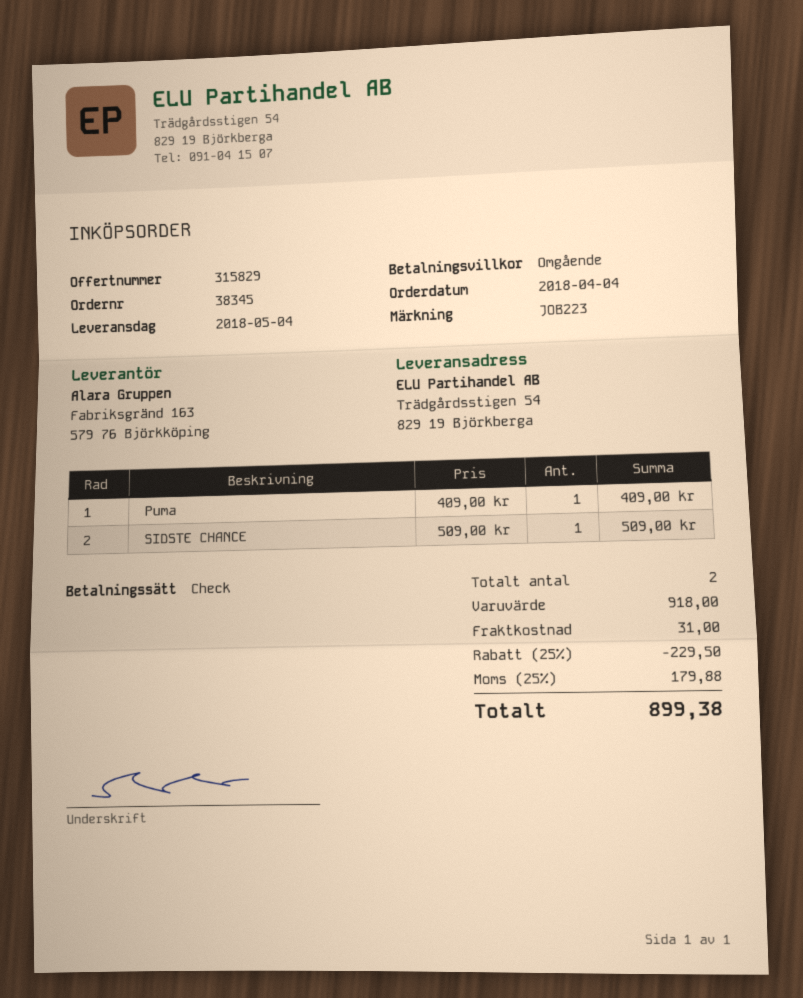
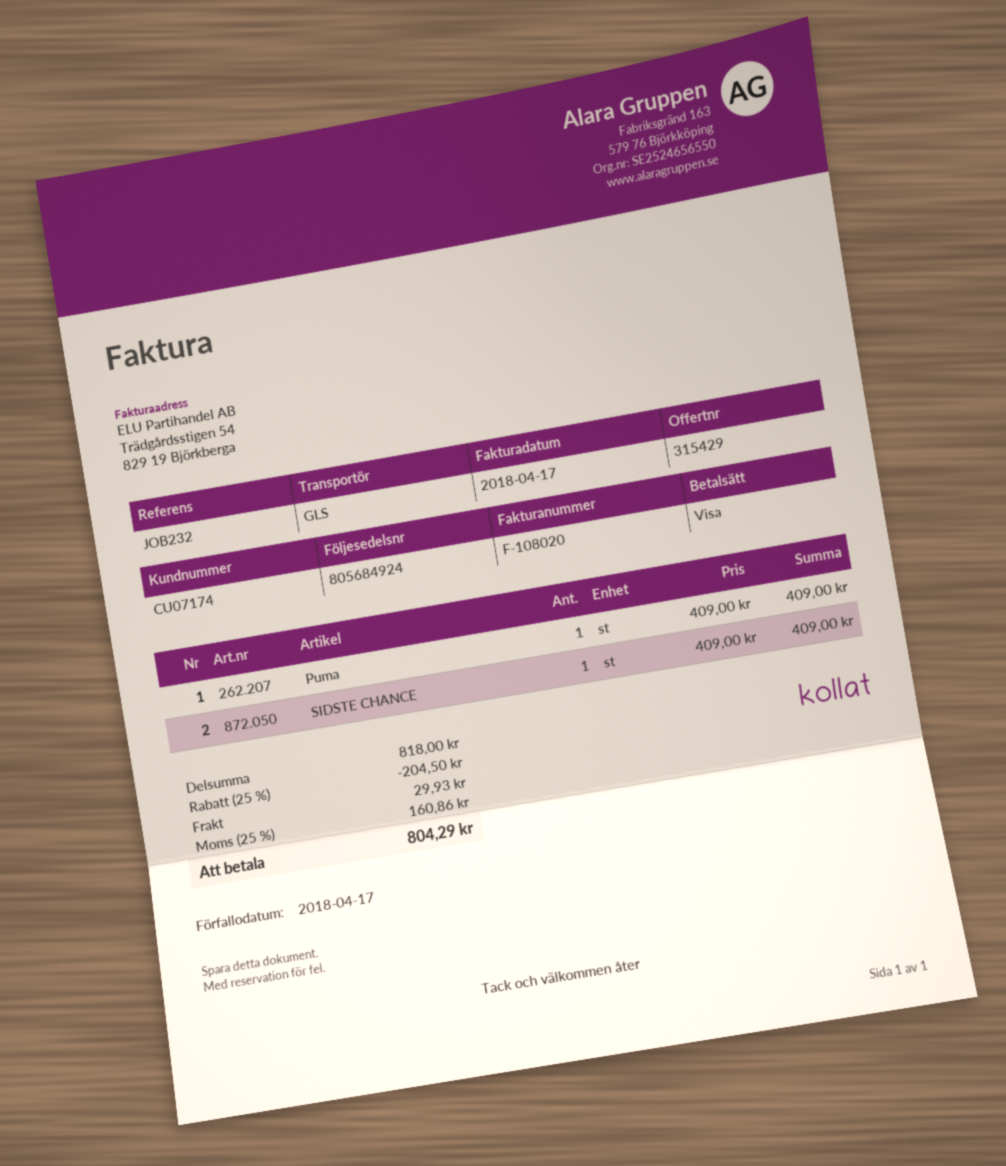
quote number: 315829 -> 315429
reference: JOB223 -> JOB232
payment method: cheque -> Visa
SIDSTE CHANCE: 1 x 509.00 = 509.00 -> 1 x 409.00 = 409.00
subtotal: 918.00 -> 818.00
discount: 25% = 229.50 -> 25% = 204.50
shipping: 31.00 -> 29.93
tax: 25% = 179.88 -> 25% = 160.86
total: 899.38 -> 804.29

